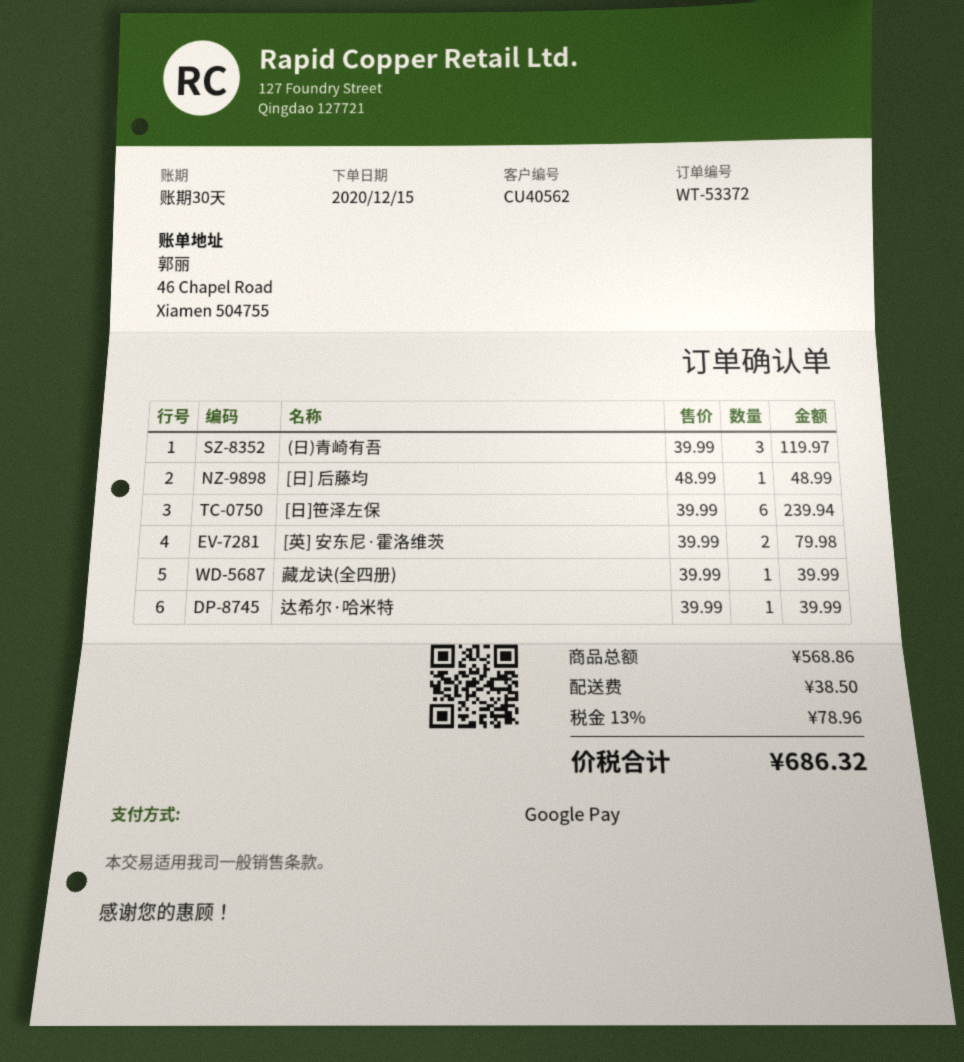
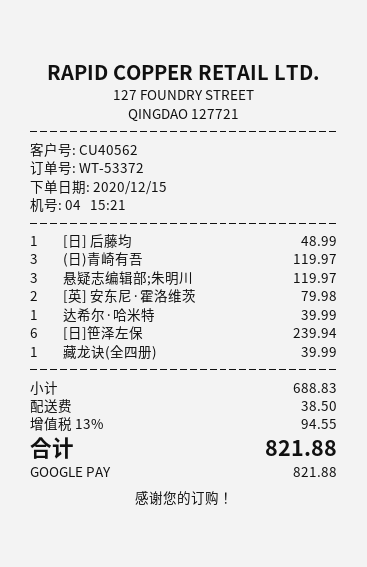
悬疑志编辑部;朱明川: none -> 3 for 119.97
subtotal: 568.86 -> 688.83
tax: 13% = 78.96 -> 13% = 94.55
total: 686.32 -> 821.88

